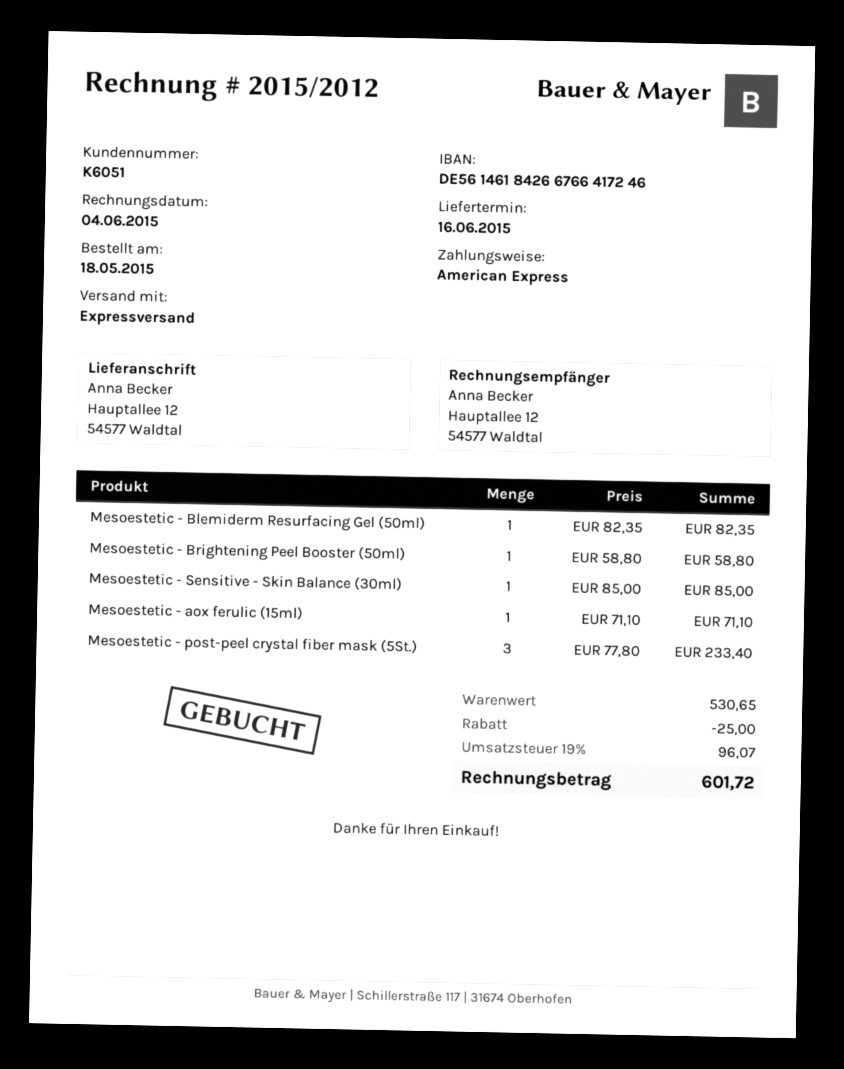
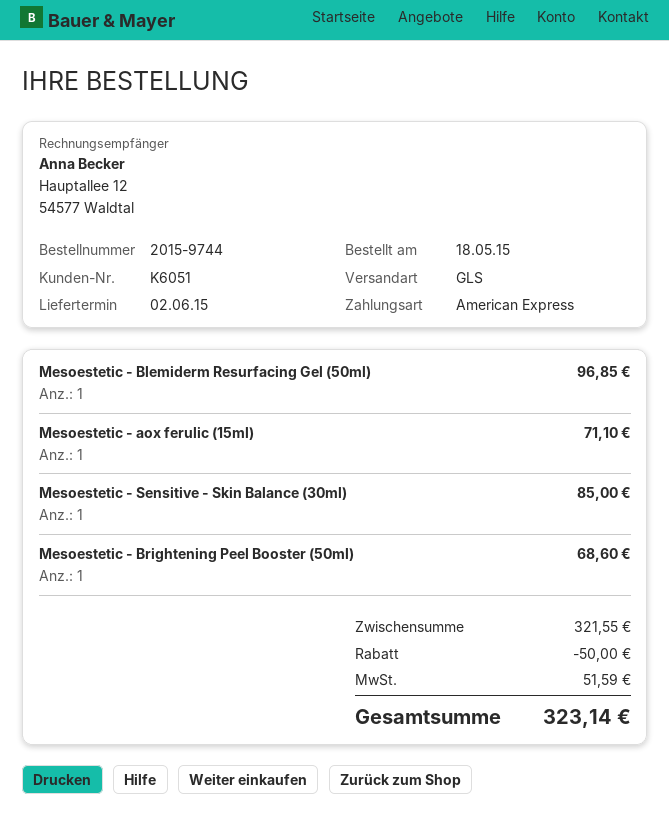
delivery date: 2015-06-16 -> 2015-06-02
shipping method: express -> GLS
Mesoestetic - Blemiderm Resurfacing Gel (50ml): 1 for 82.35 -> 1 for 96.85
Mesoestetic - Brightening Peel Booster (50ml): 1 for 58.80 -> 1 for 68.60
Mesoestetic - post-peel crystal fiber mask (5St.): 3 for 233.40 -> none
subtotal: 530.65 -> 321.55
discount: 25.00 -> 50.00
tax: 96.07 -> 51.59
total: 601.72 -> 323.14

